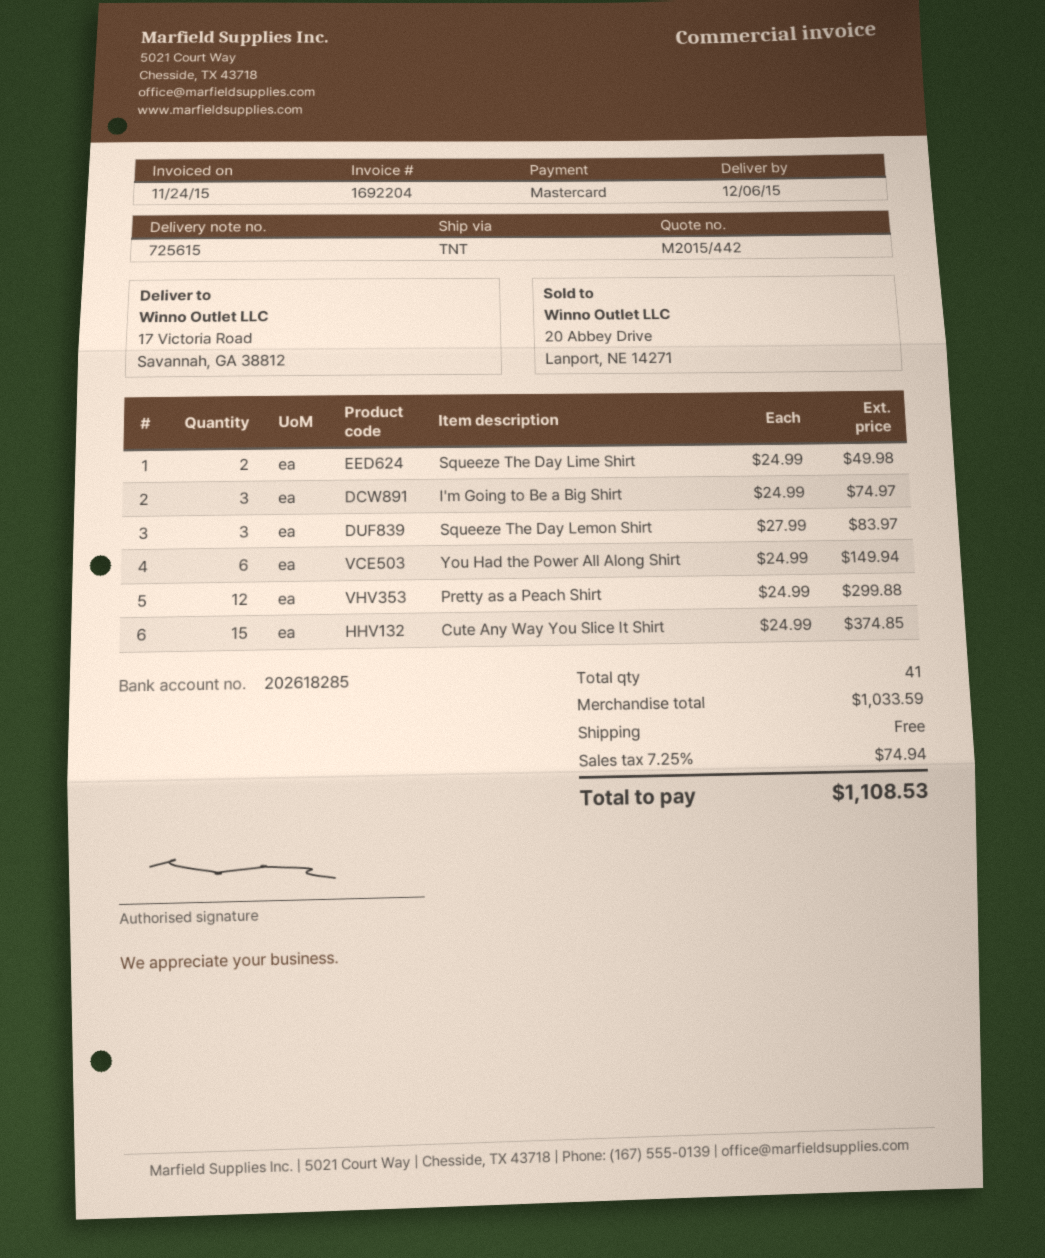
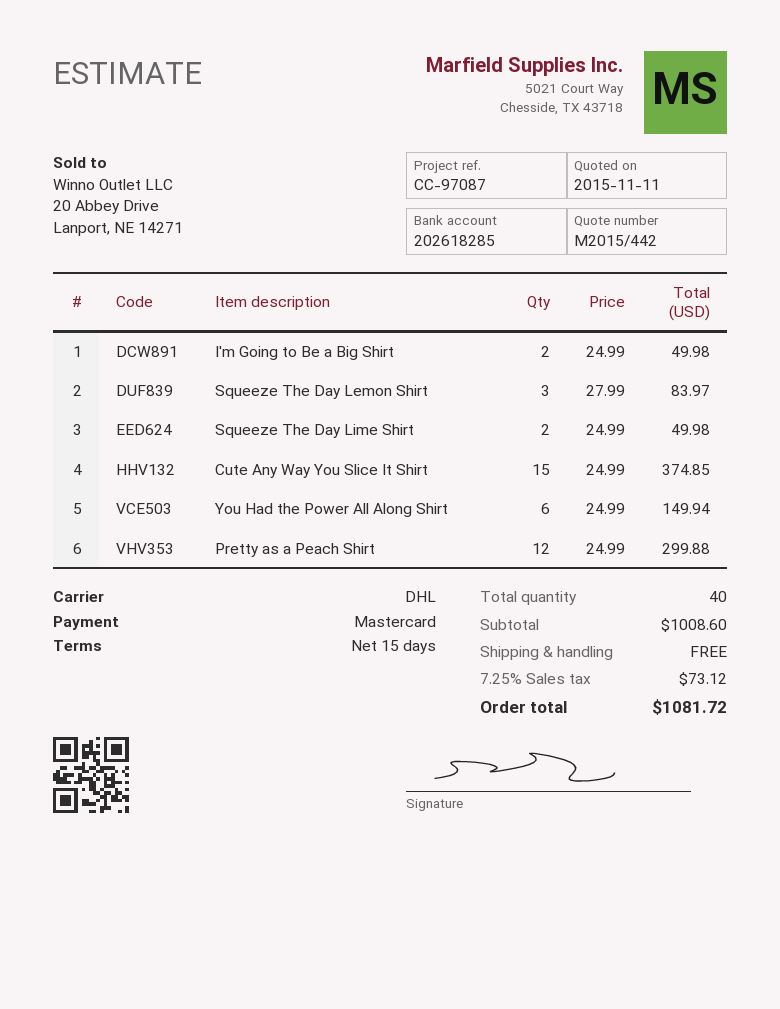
shipping method: TNT -> DHL
I'm Going to Be a Big Shirt: 3 x 24.99 = 74.97 -> 2 x 24.99 = 49.98
total quantity: 41 -> 40
subtotal: 1033.59 -> 1008.60
tax: 7.25% = 74.94 -> 7.25% = 73.12
total: 1108.53 -> 1081.72

